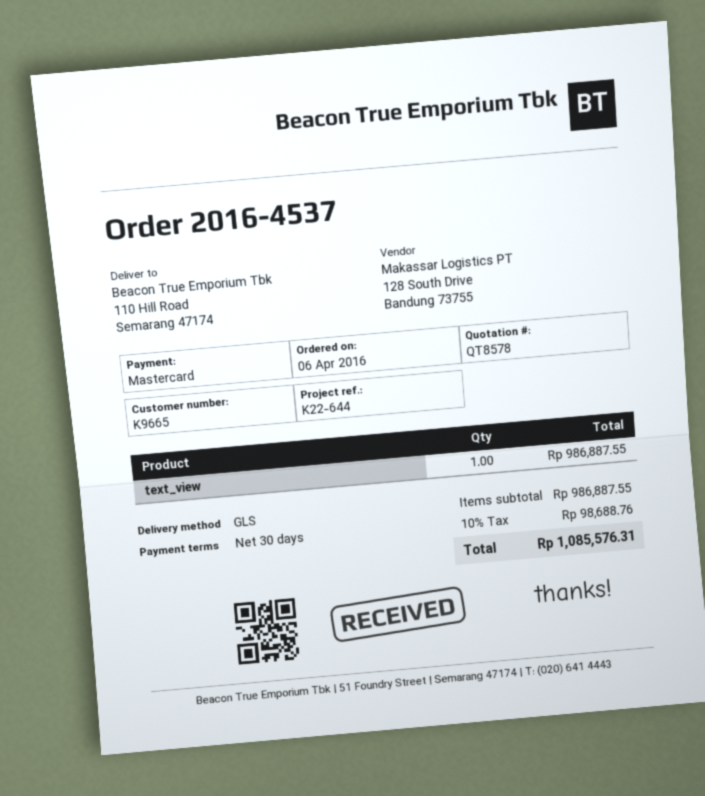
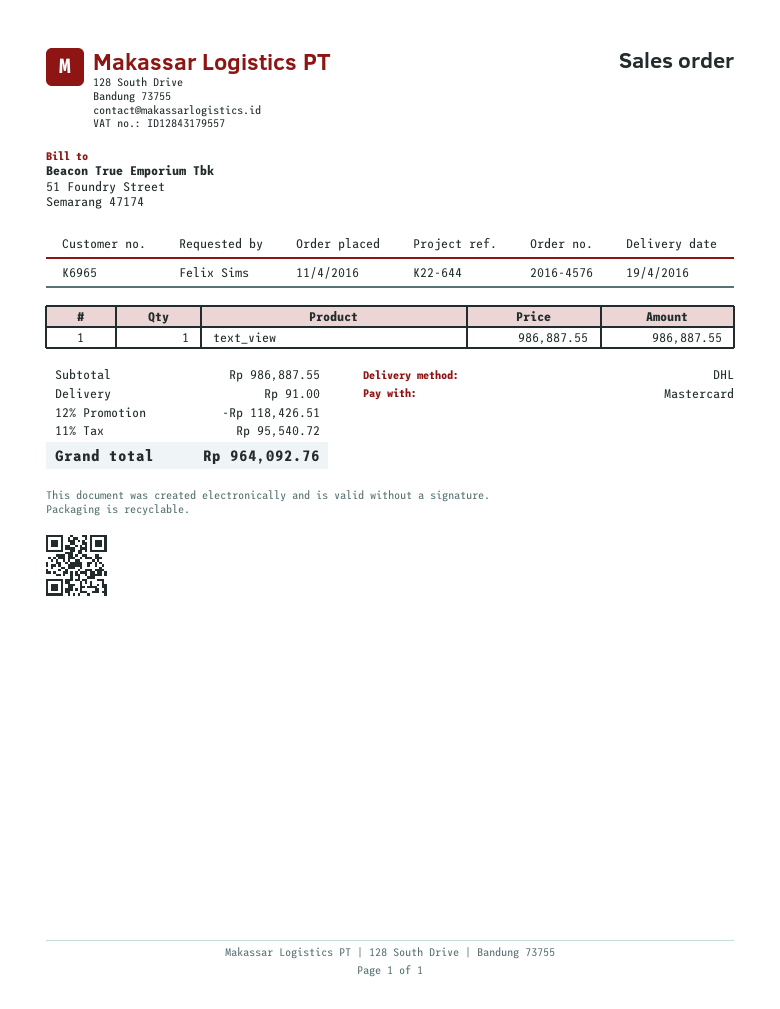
order number: 2016-4537 -> 2016-4576
order date: 2016-04-06 -> 2016-04-11
customer number: K9665 -> K6965
shipping method: GLS -> DHL
discount: none -> 12% = 118426.51
shipping: none -> 91.00
tax: 10% = 98688.76 -> 11% = 95540.72
total: 1085576.31 -> 964092.76

